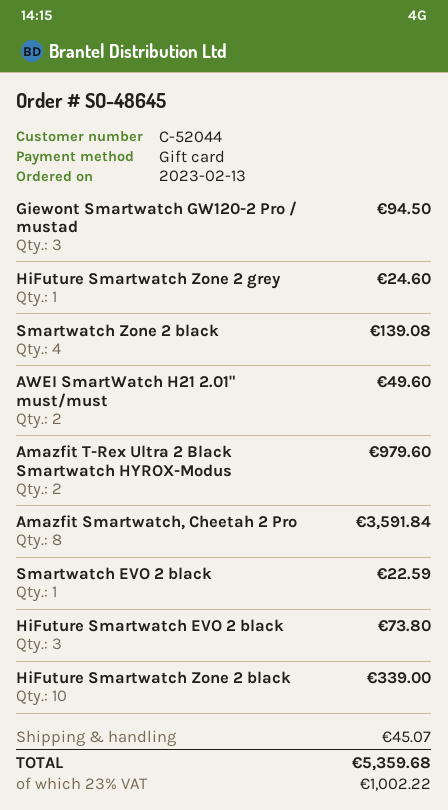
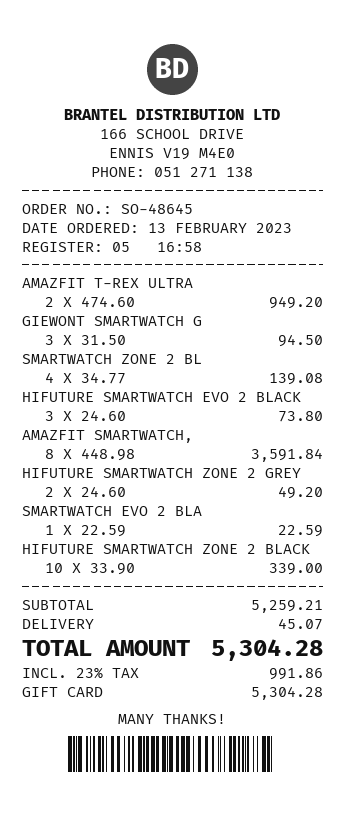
HiFuture Smartwatch Zone 2 grey: 1 for 24.60 -> 2 for 49.20
AWEI SmartWatch H21 2.01" must/must: 2 for 49.60 -> none
Amazfit T-Rex Ultra 2 Black Smartwatch HYROX-Modus: 2 for 979.60 -> 2 for 949.20
tax: 23% = 1002.22 -> 23% = 991.86
total: 5359.68 -> 5304.28

